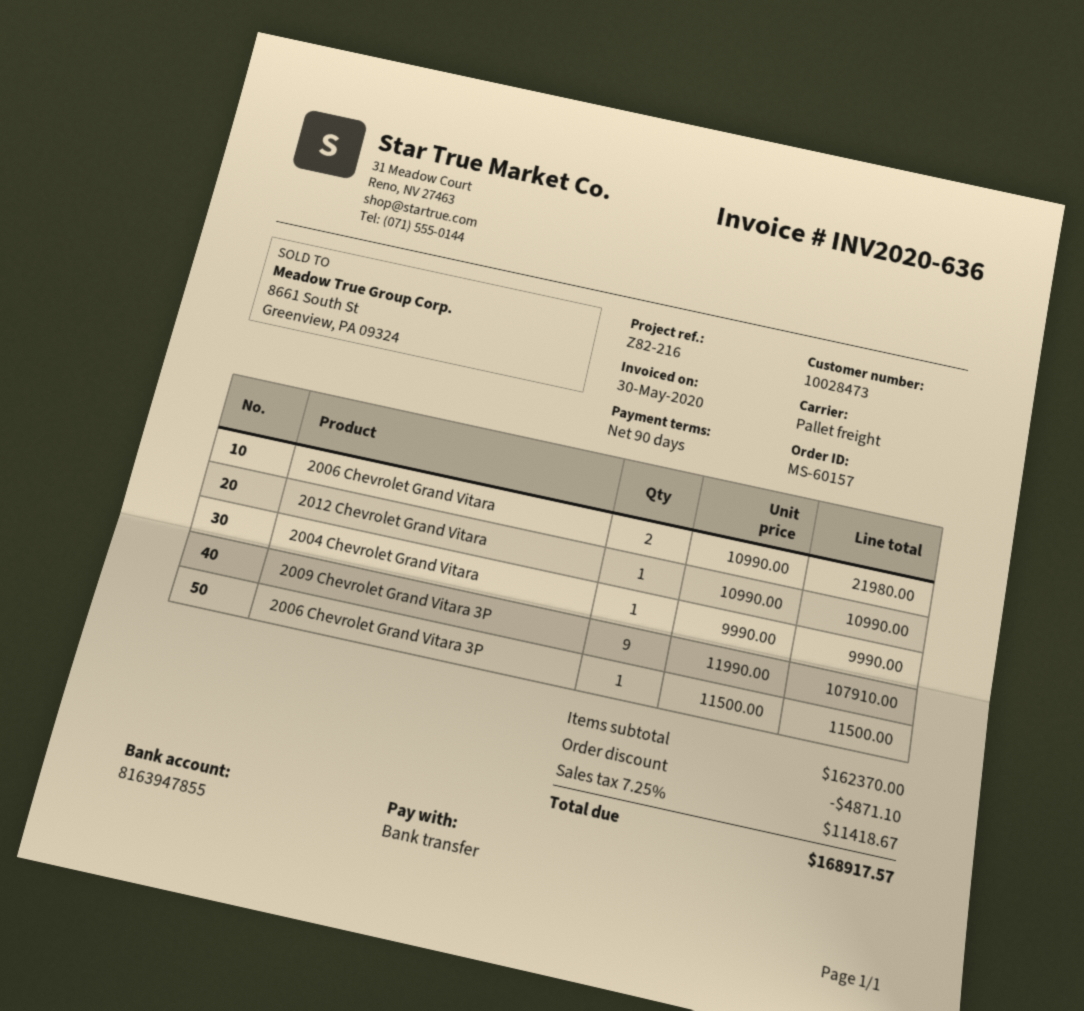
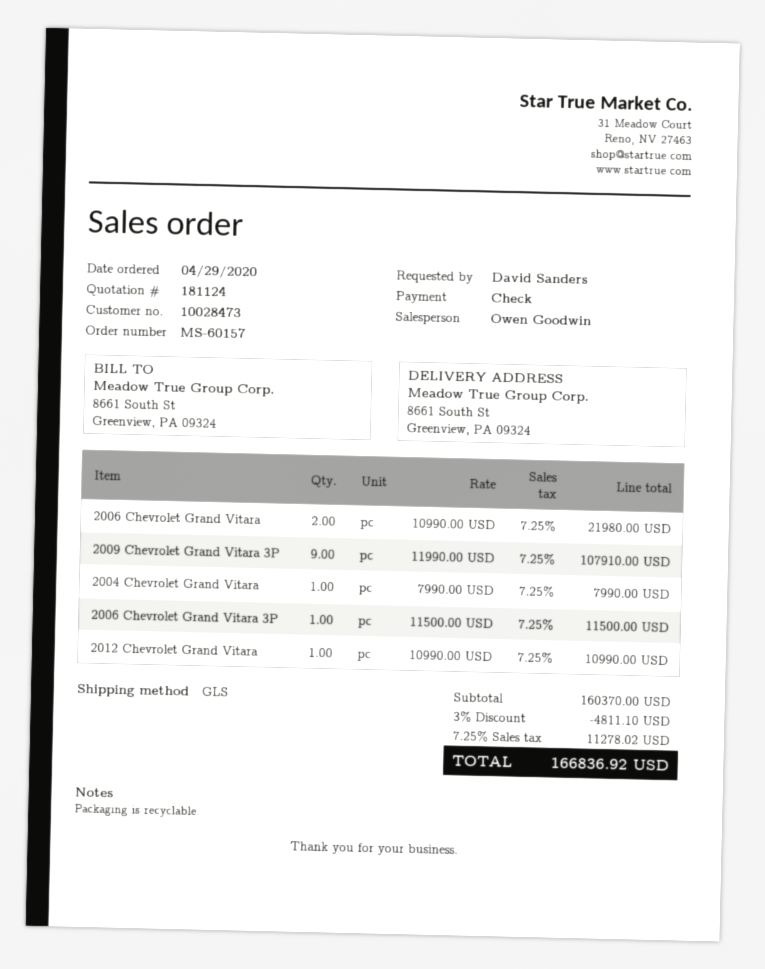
payment method: bank transfer -> cheque
shipping method: pallet freight -> GLS
2004 Chevrolet Grand Vitara: 1 x 9990.00 = 9990.00 -> 1 x 7990.00 = 7990.00
subtotal: 162370.00 -> 160370.00
discount: 4871.10 -> 4811.10
tax: 7.25% = 11418.67 -> 7.25% = 11278.02
total: 168917.57 -> 166836.92

